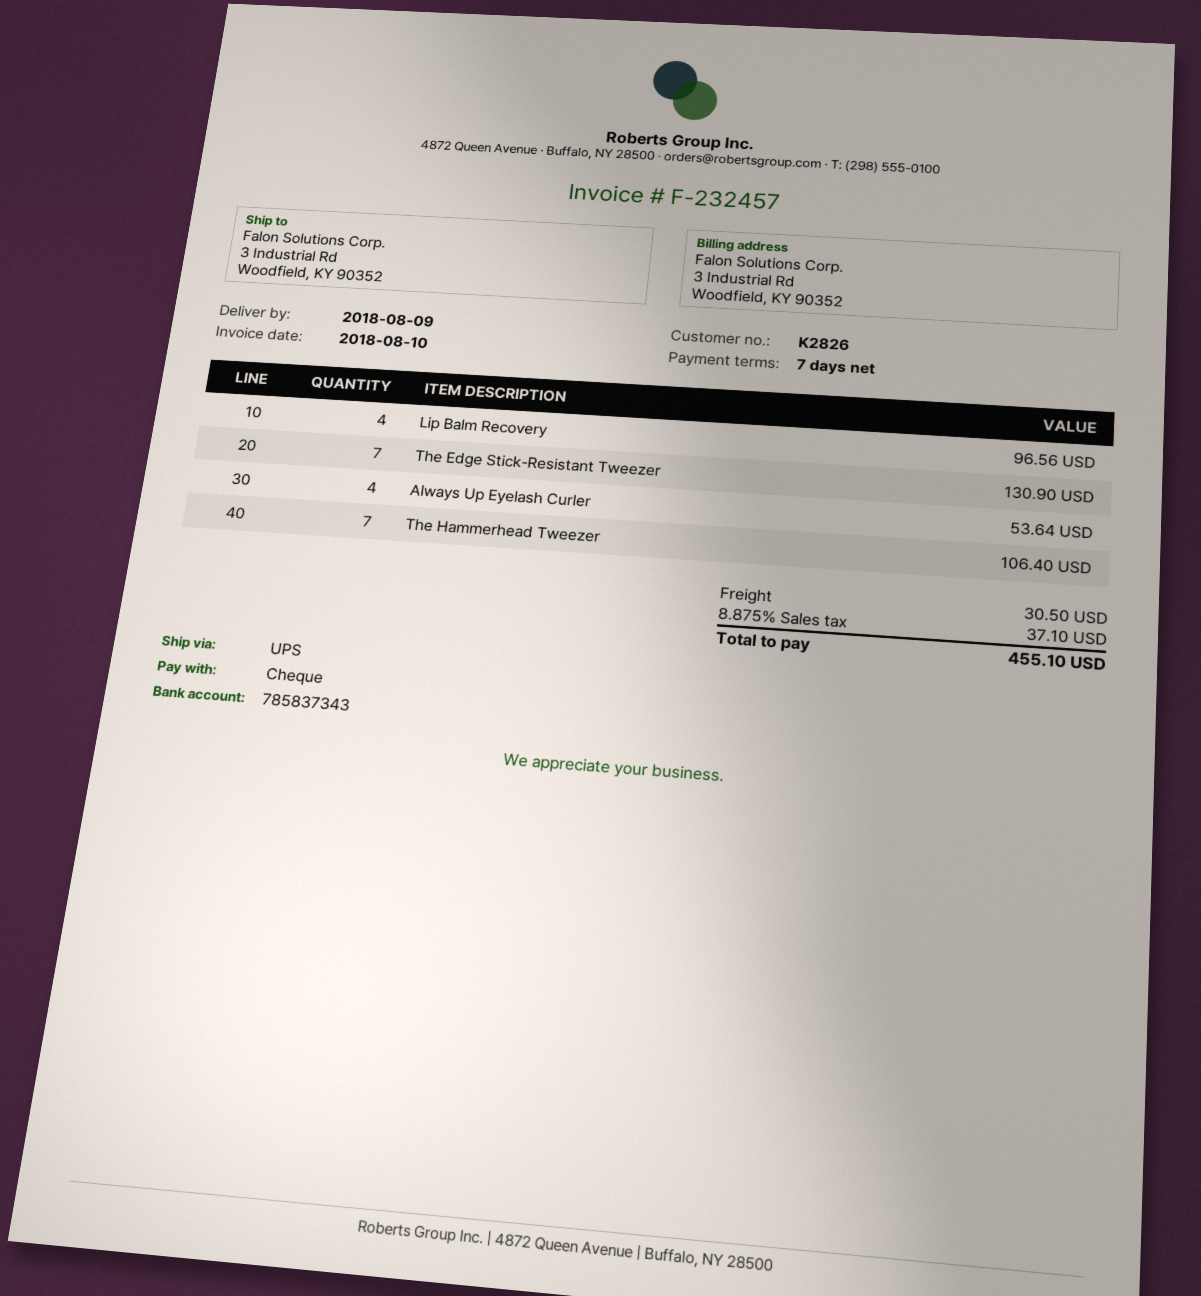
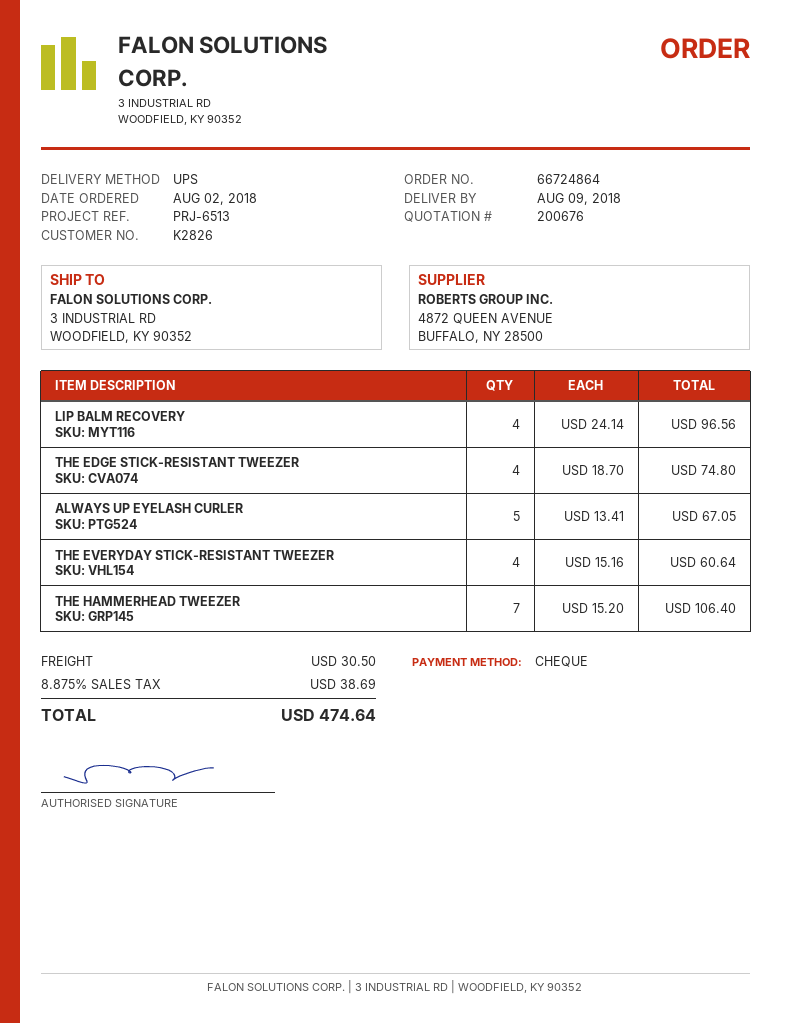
The Edge Stick-Resistant Tweezer: 7 for 130.90 -> 4 for 74.80
Always Up Eyelash Curler: 4 for 53.64 -> 5 for 67.05
THE EVERYDAY STICK-RESISTANT TWEEZER: none -> 4 for 60.64
tax: 8.875% = 37.10 -> 8.875% = 38.69
total: 455.10 -> 474.64

